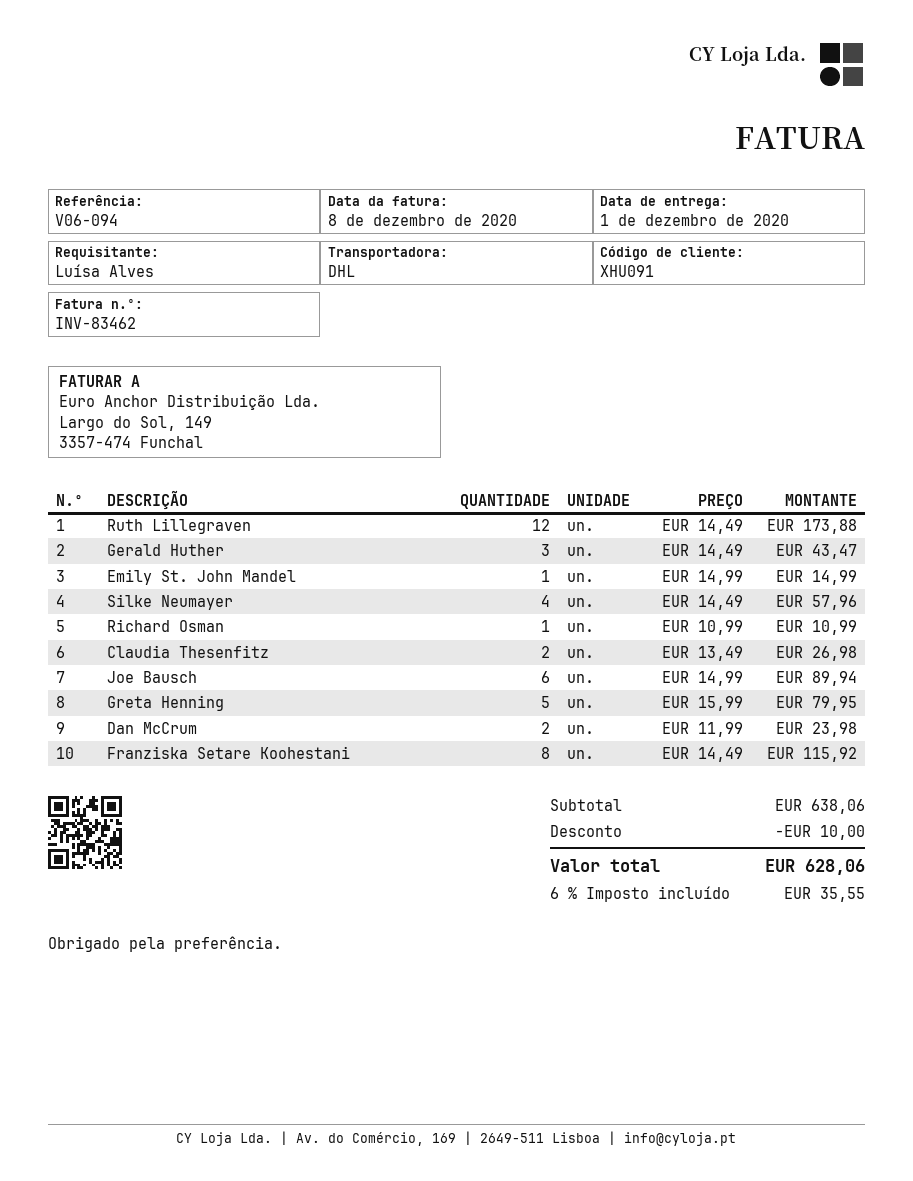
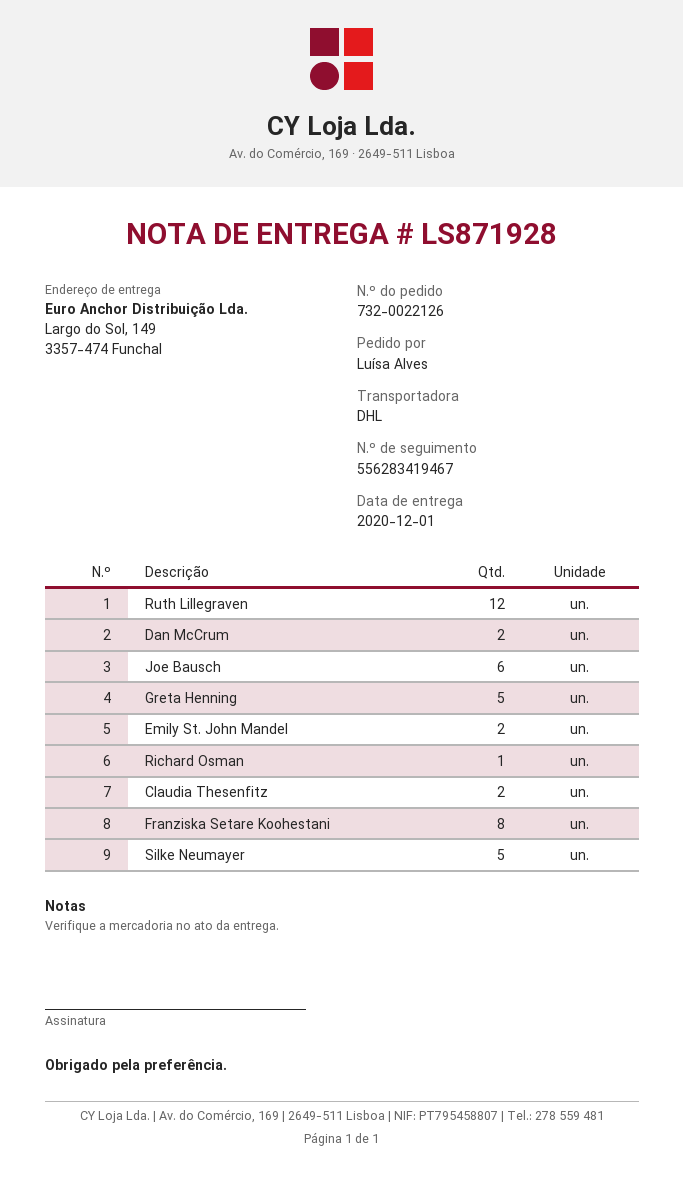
Gerald Huther: 3 -> none
Emily St. John Mandel: 1 -> 2
Silke Neumayer: 4 -> 5

